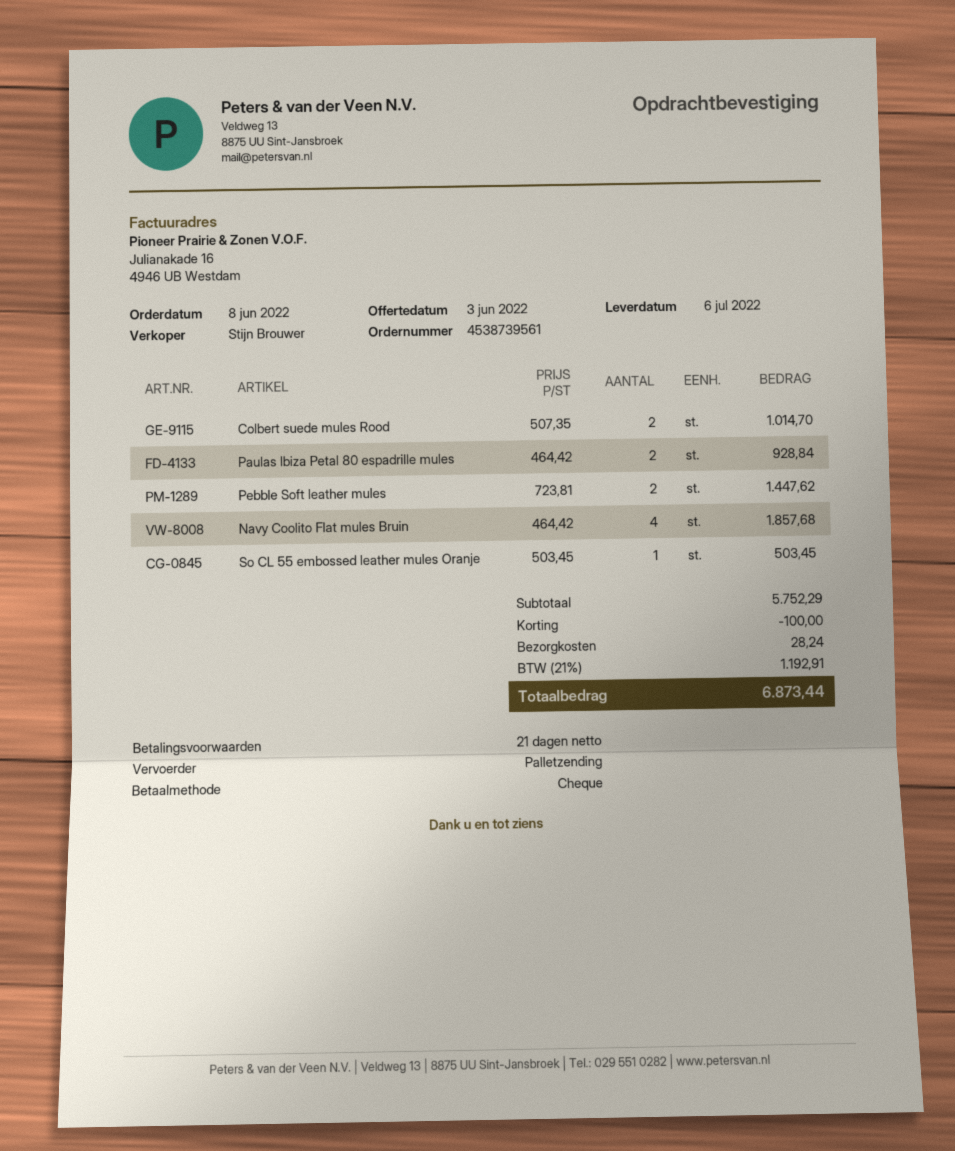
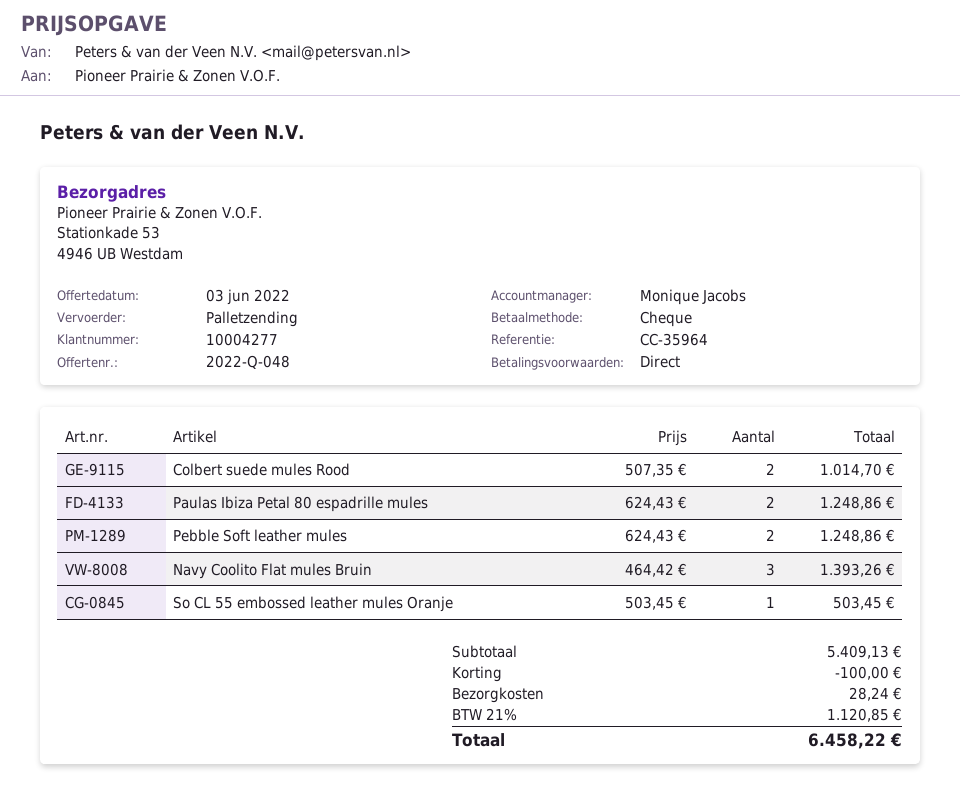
payment terms: 21 days -> on receipt
sales rep: Stijn Brouwer -> Monique Jacobs
Paulas Ibiza Petal 80 espadrille mules: 2 x 464.42 = 928.84 -> 2 x 624.43 = 1248.86
Pebble Soft leather mules: 2 x 723.81 = 1447.62 -> 2 x 624.43 = 1248.86
Navy Coolito Flat mules Bruin: 4 x 464.42 = 1857.68 -> 3 x 464.42 = 1393.26
subtotal: 5752.29 -> 5409.13
tax: 21% = 1192.91 -> 21% = 1120.85
total: 6873.44 -> 6458.22

